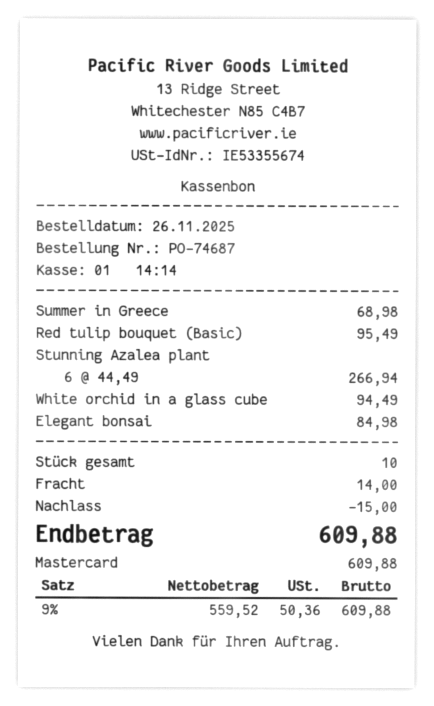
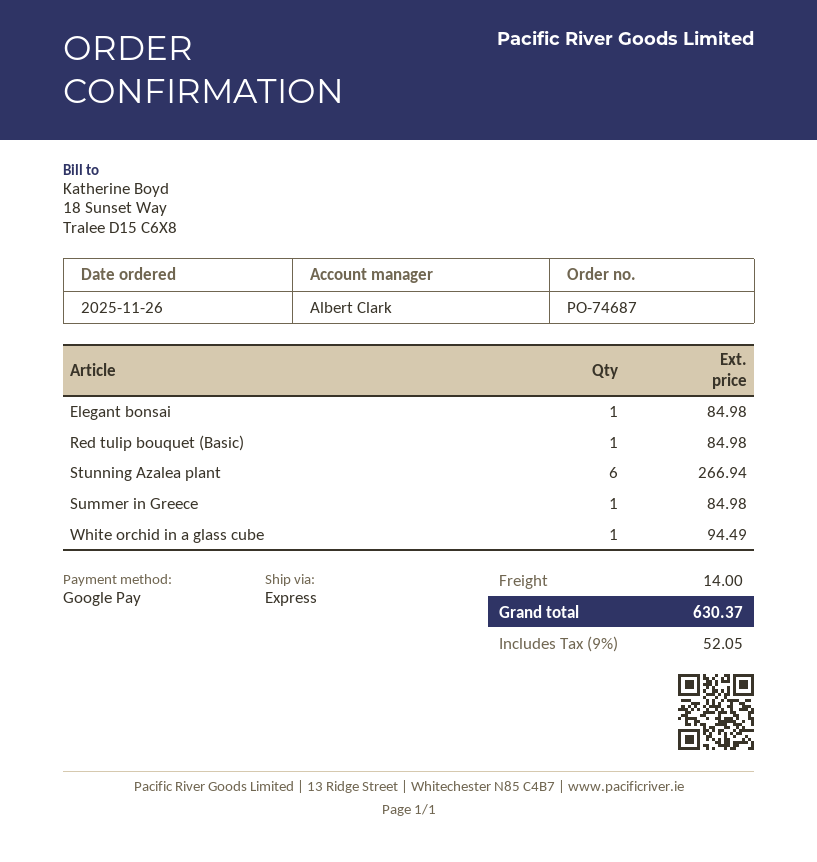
payment method: Mastercard -> Google Pay
Summer in Greece: 1 for 68.98 -> 1 for 84.98
Red tulip bouquet (Basic): 1 for 95.49 -> 1 for 84.98
discount: 15.00 -> none
tax: 9% = 50.36 -> 9% = 52.05
total: 609.88 -> 630.37

